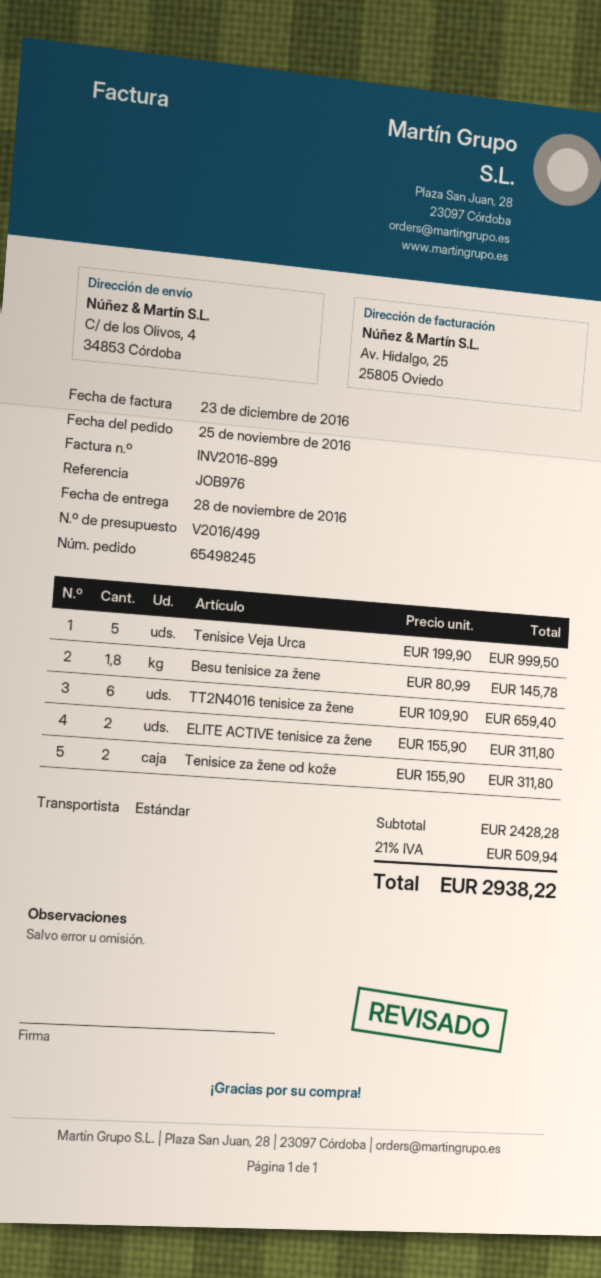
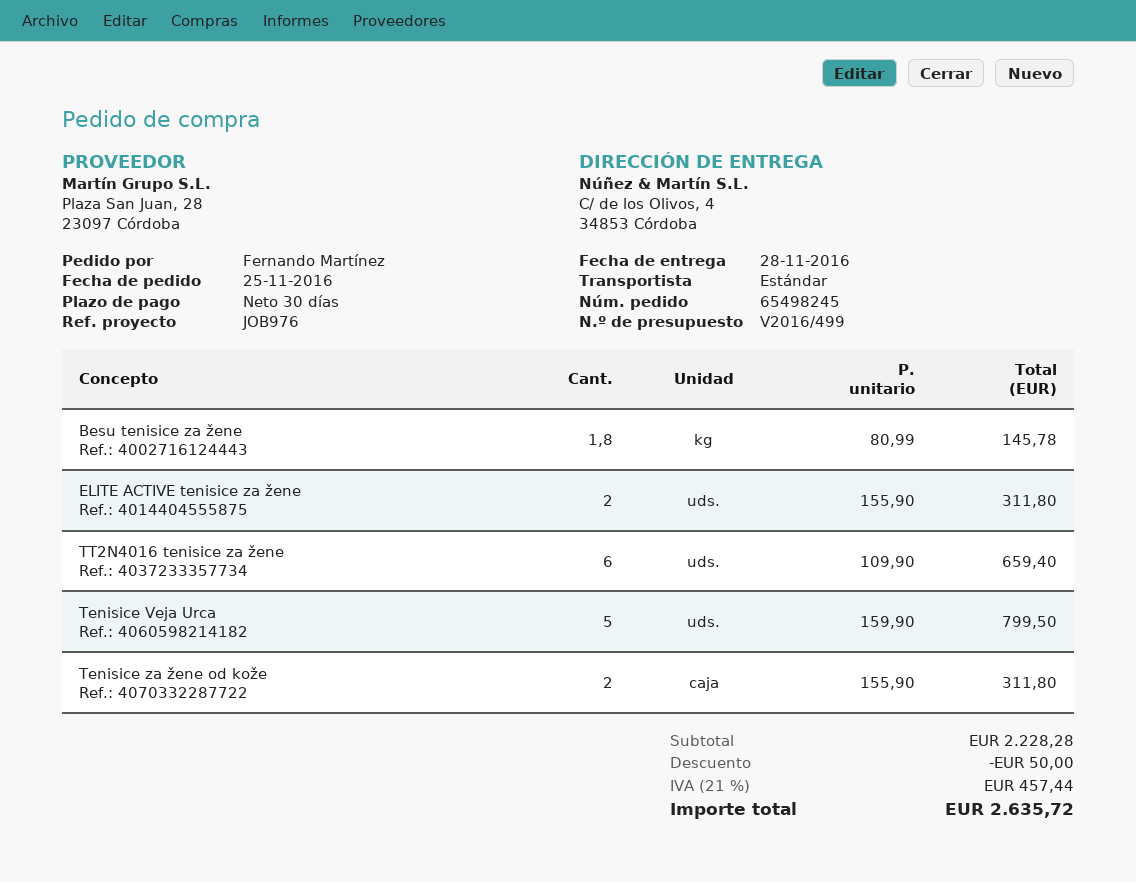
Tenisice Veja Urca: 5 x 199.90 = 999.50 -> 5 x 159.90 = 799.50
subtotal: 2428.28 -> 2228.28
discount: none -> 50.00
tax: 21% = 509.94 -> 21% = 457.44
total: 2938.22 -> 2635.72

